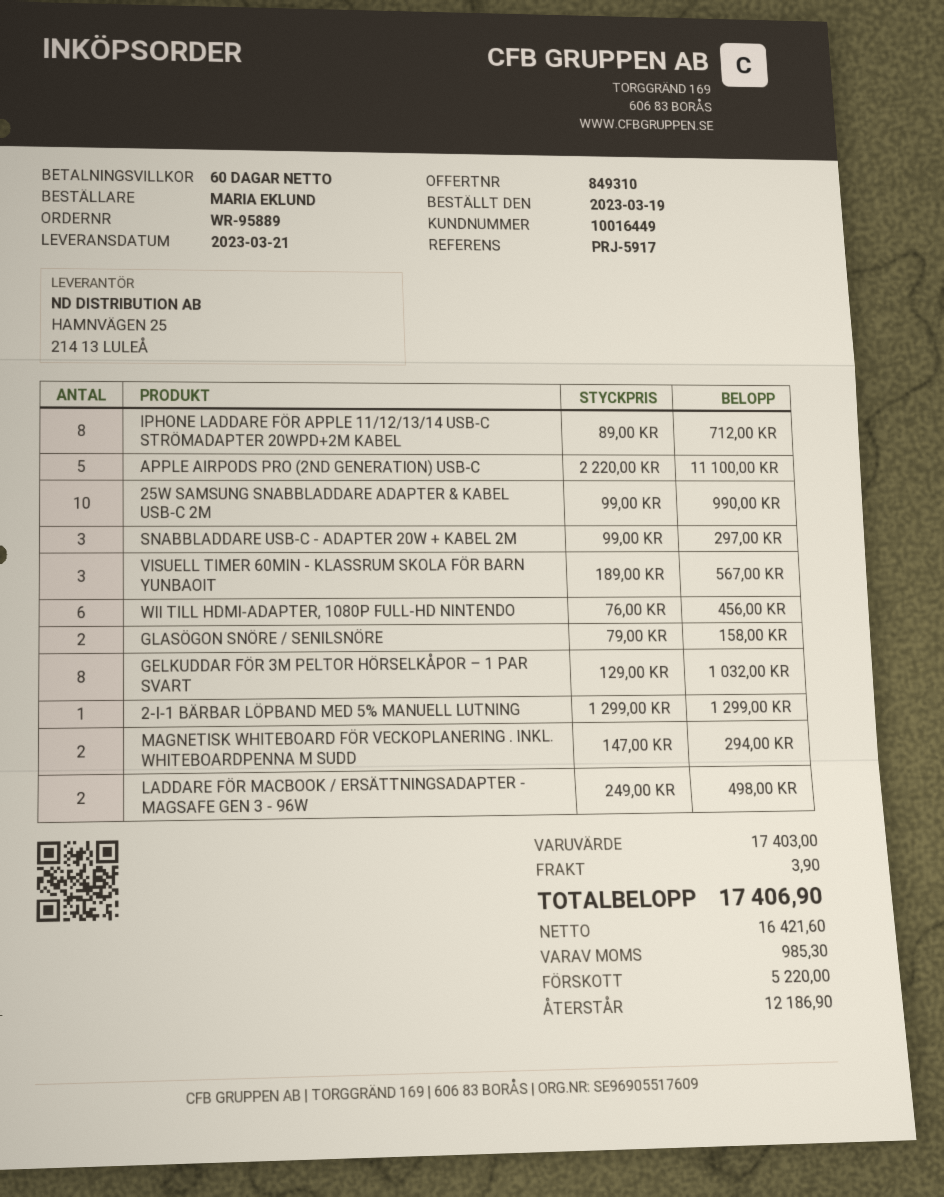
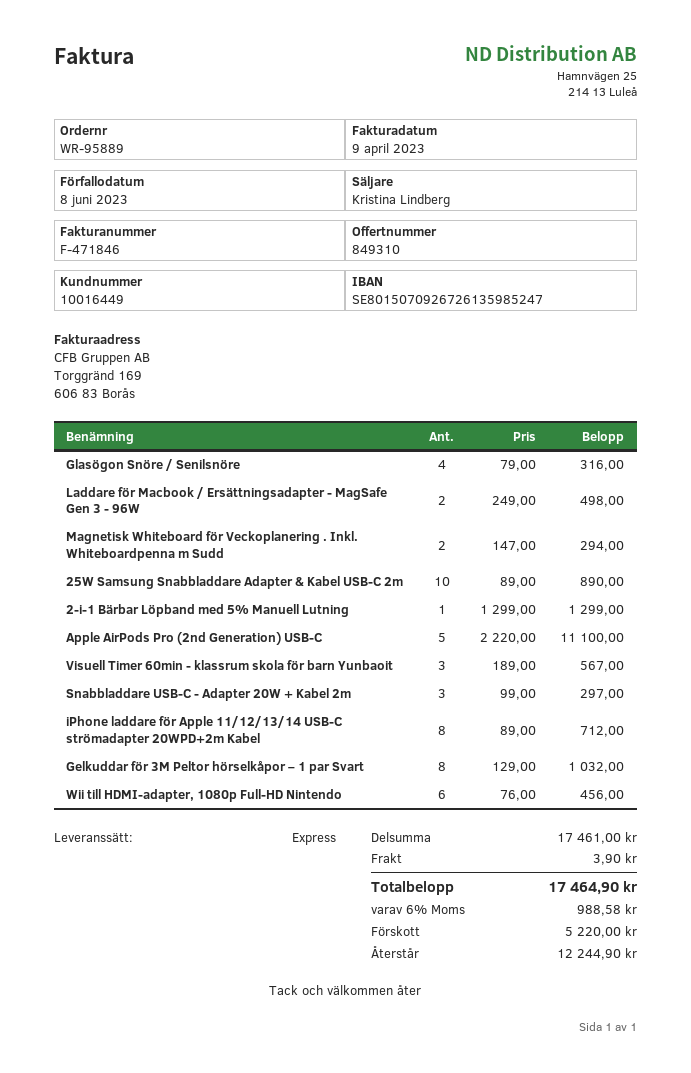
25W SAMSUNG SNABBLADDARE ADAPTER & KABEL USB-C 2M: 10 x 99.00 = 990.00 -> 10 x 89.00 = 890.00
GLASÖGON SNÖRE / SENILSNÖRE: 2 x 79.00 = 158.00 -> 4 x 79.00 = 316.00
subtotal: 17403.00 -> 17461.00
tax: 985.30 -> 988.58
total: 17406.90 -> 17464.90
balance: 12186.90 -> 12244.90

